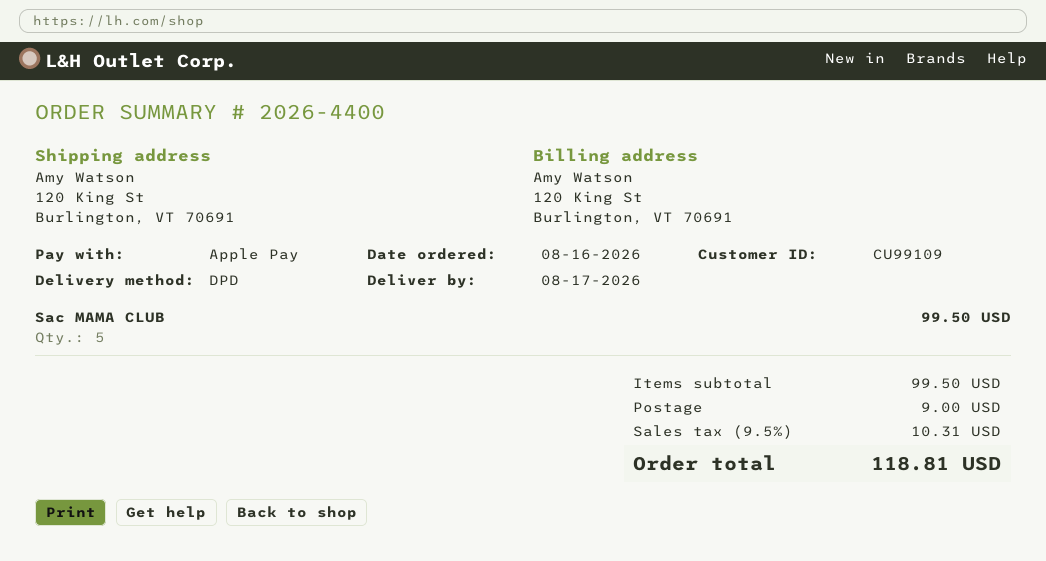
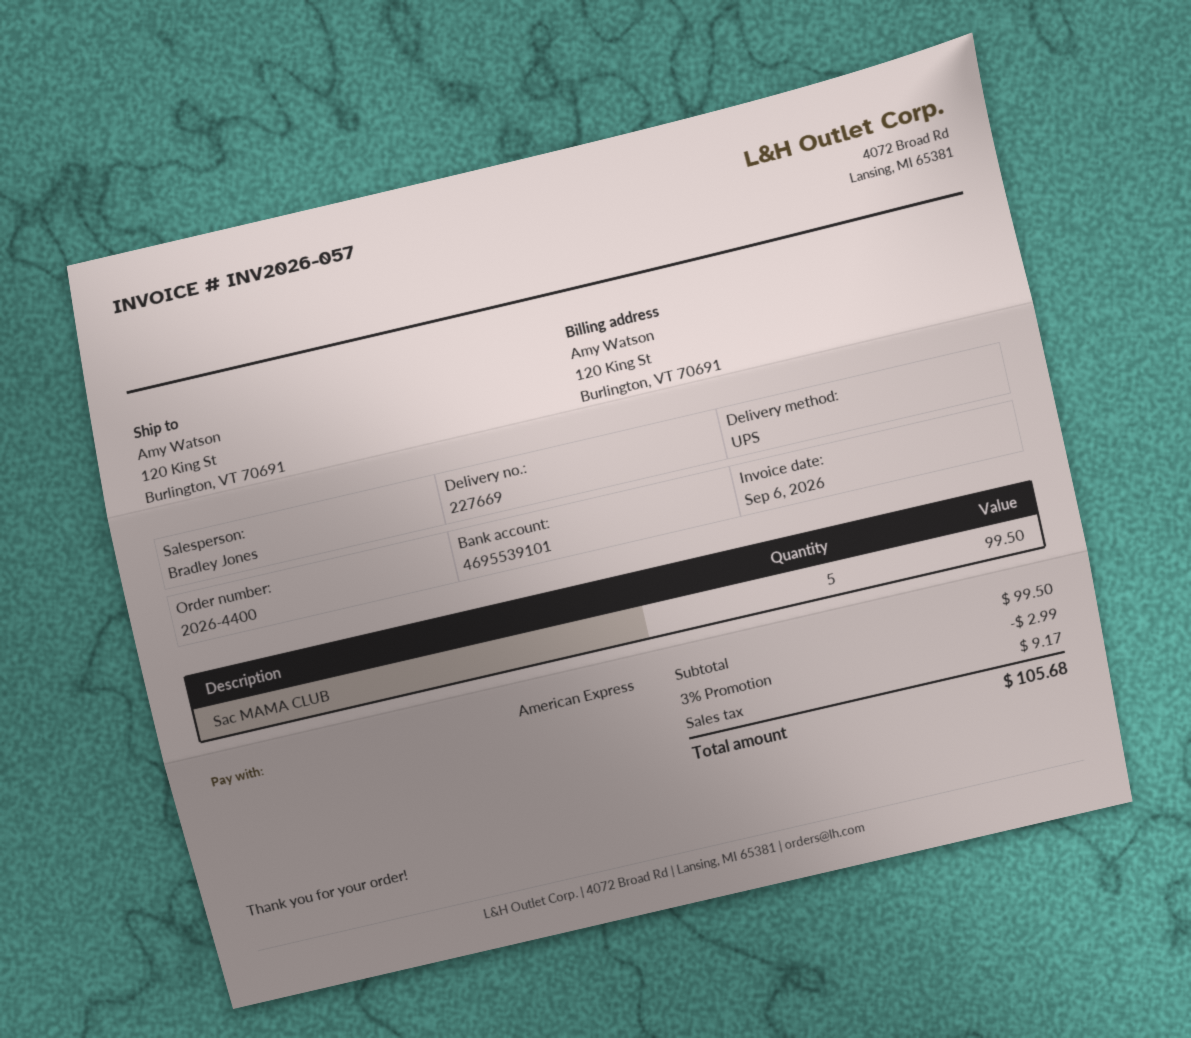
payment method: Apple Pay -> American Express
shipping method: DPD -> UPS
discount: none -> 3% = 2.99
shipping: 9.00 -> none
tax: 10.31 -> 9.17
total: 118.81 -> 105.68

